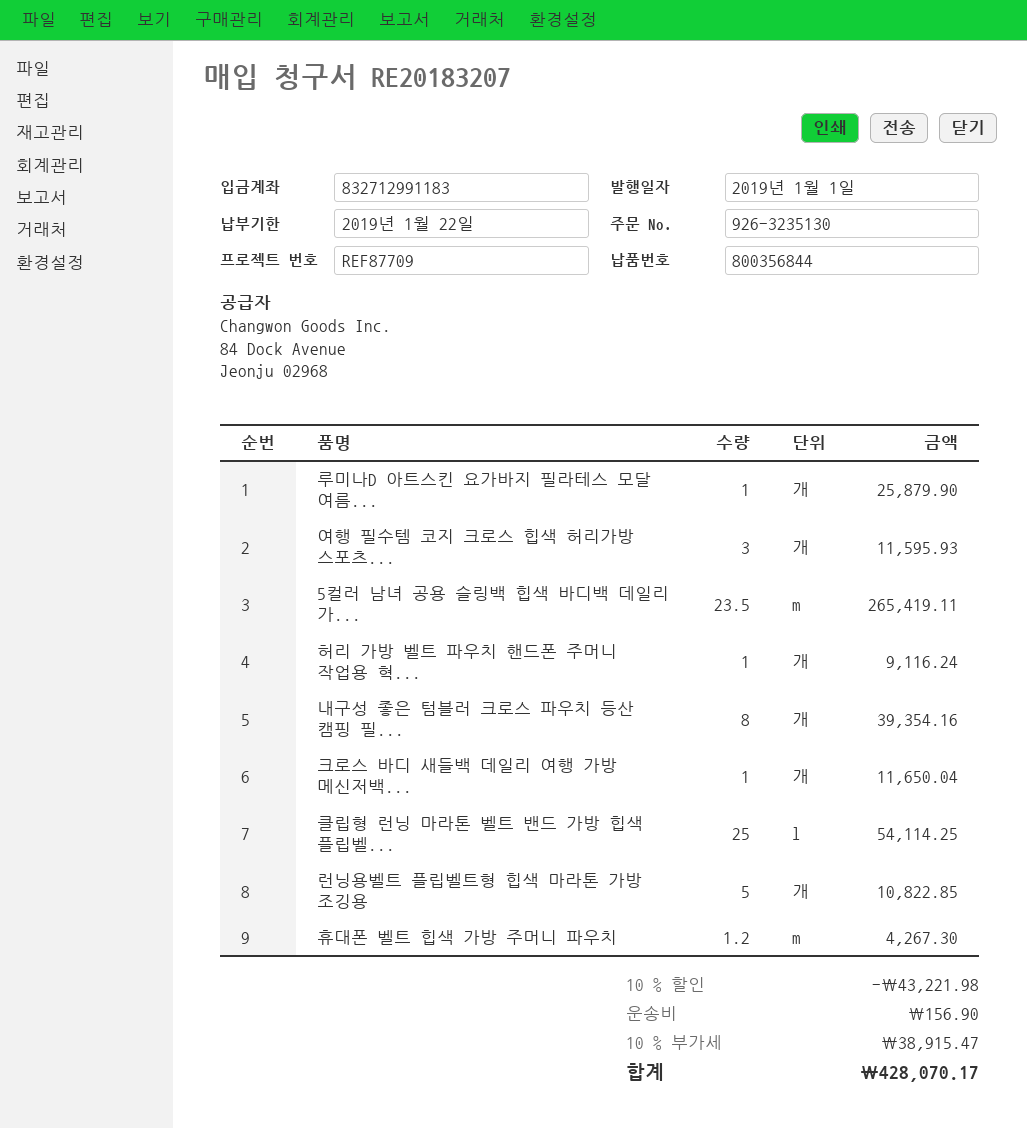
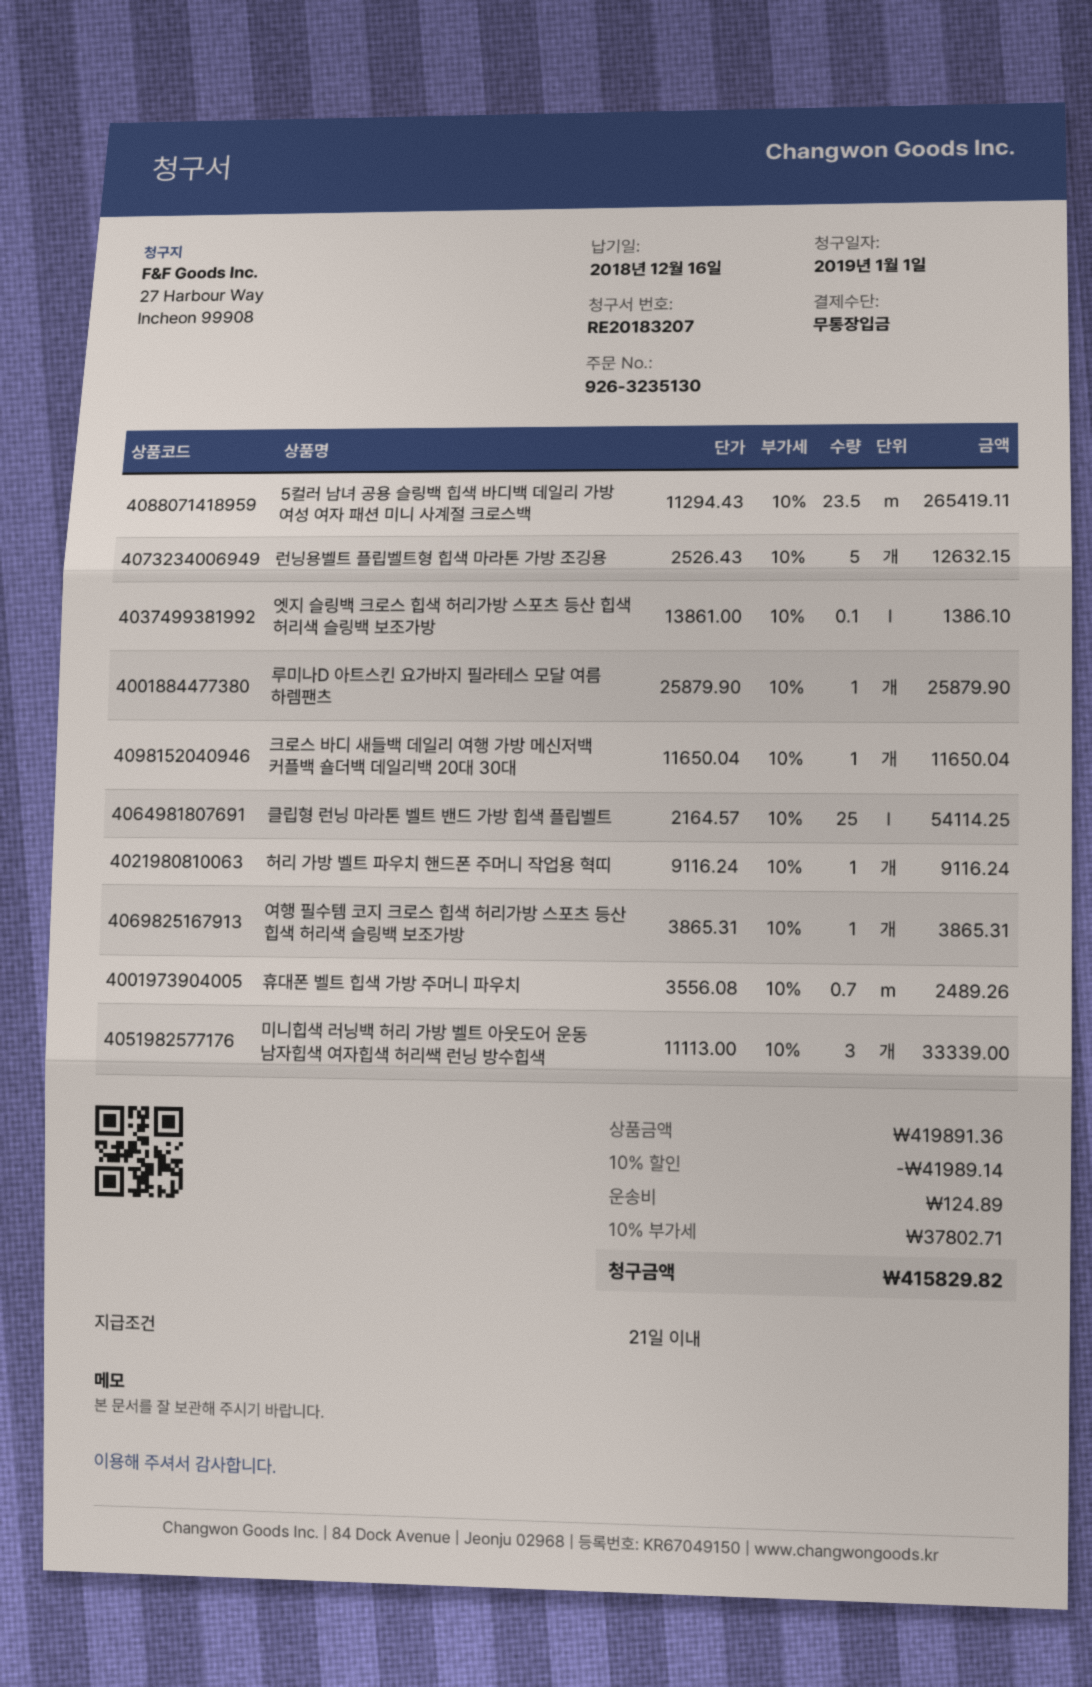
여행 필수템 코지 크로스 힙색 허리가방 스포츠...: 3 for 11595.93 -> 1 for 3865.31
내구성 좋은 텀블러 크로스 파우치 등산 캠핑 필...: 8 for 39354.16 -> none
런닝용벨트 플립벨트형 힙색 마라톤 가방 조깅용: 5 for 10822.85 -> 5 for 12632.15
휴대폰 벨트 힙색 가방 주머니 파우치: 1.2 for 4267.30 -> 0.7 for 2489.26
엣지 슬링백 크로스 힙색 허리가방 스포츠 등산 힙색 허리색 슬링백 보조가방: none -> 0.1 for 1386.10
미니힙색 러닝백 허리 가방 벨트 아웃도어 운동 남자힙색 여자힙색 허리쌕 런닝 방수힙색: none -> 3 for 33339.00
discount: 10% = 43221.98 -> 10% = 41989.14
shipping: 156.90 -> 124.89
tax: 10% = 38915.47 -> 10% = 37802.71
total: 428070.17 -> 415829.82

